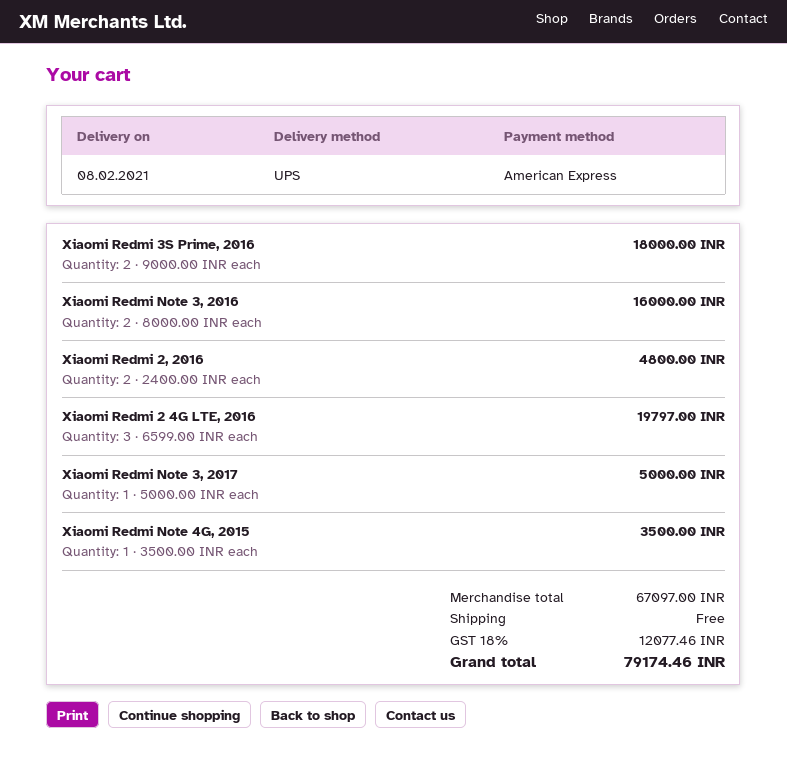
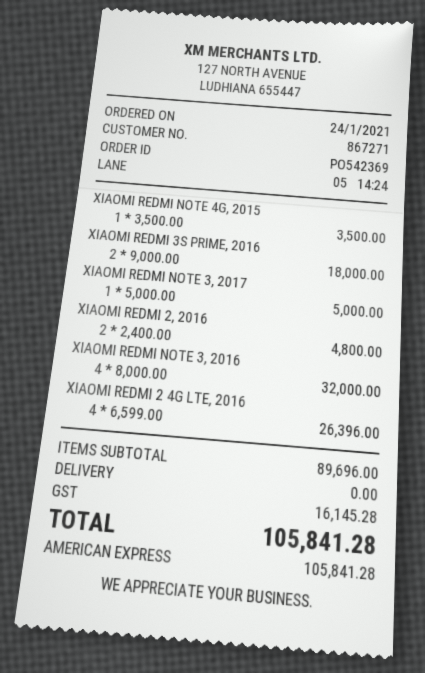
Xiaomi Redmi Note 3, 2016: 2 x 8000.00 = 16000.00 -> 4 x 8000.00 = 32000.00
Xiaomi Redmi 2 4G LTE, 2016: 3 x 6599.00 = 19797.00 -> 4 x 6599.00 = 26396.00
subtotal: 67097.00 -> 89696.00
tax: 12077.46 -> 16145.28
total: 79174.46 -> 105841.28

